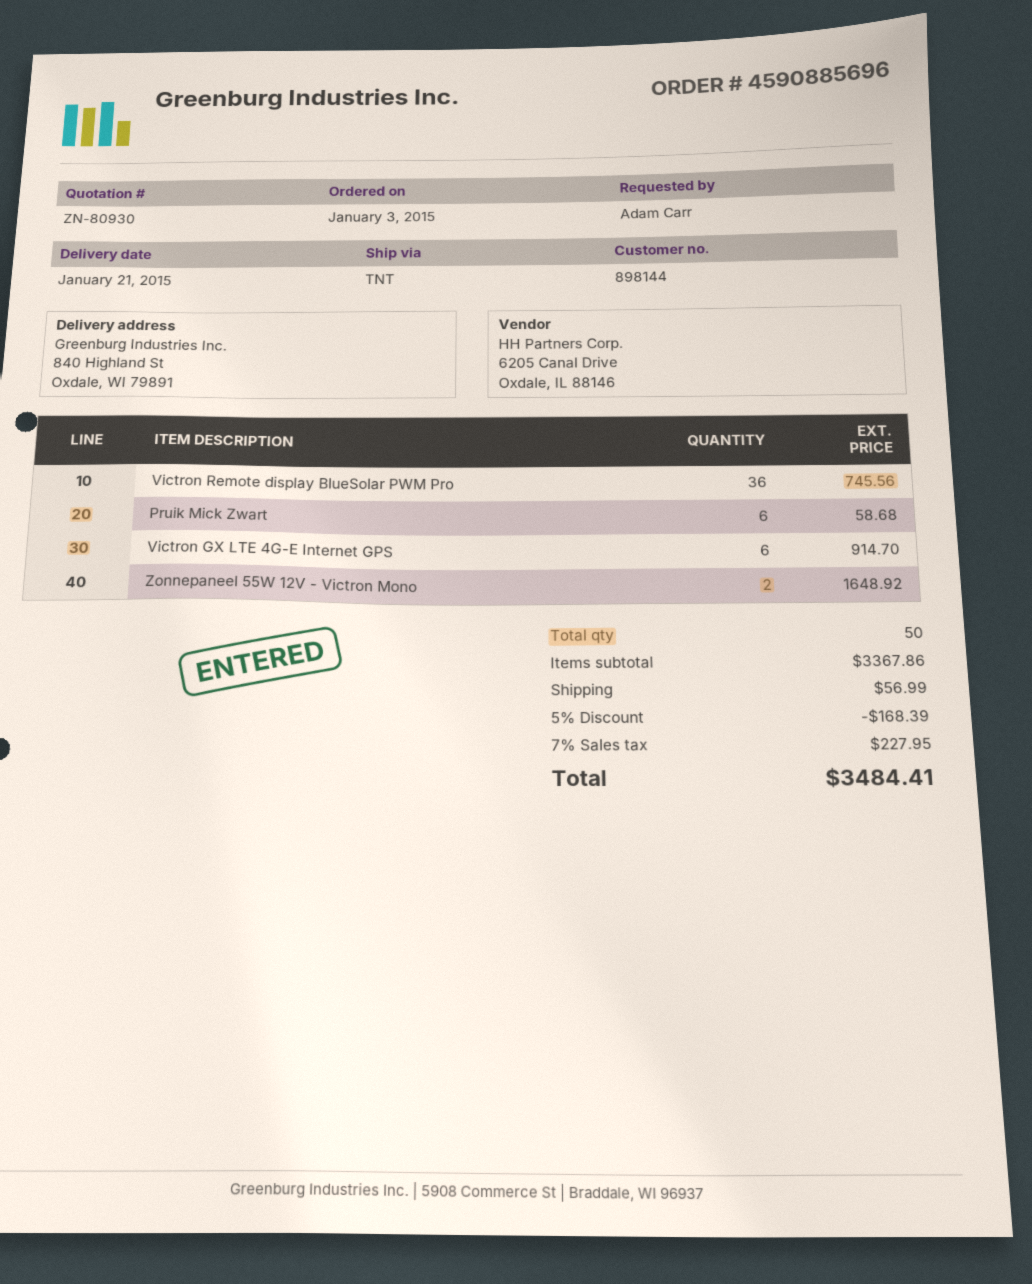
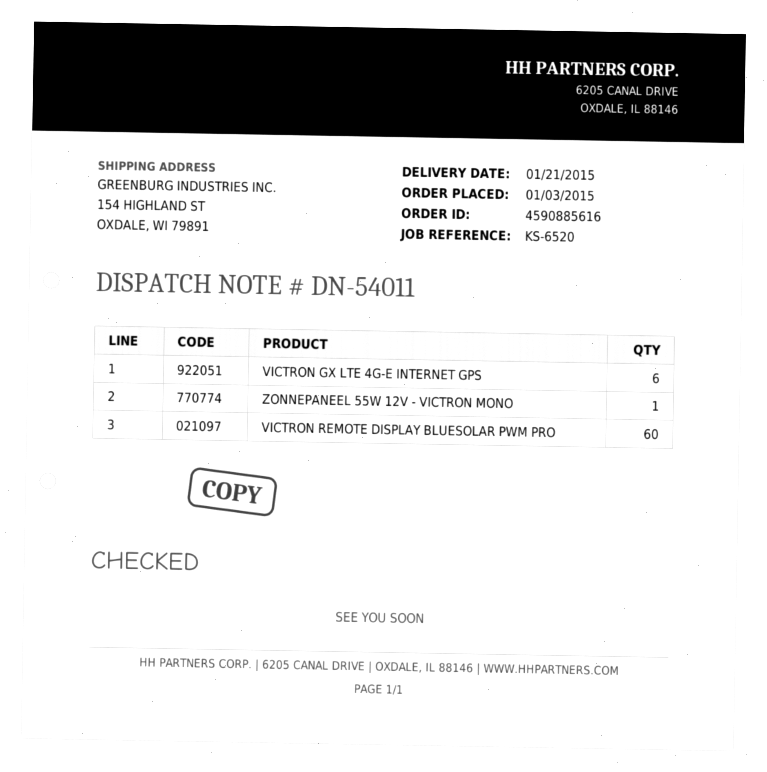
order number: 4590885696 -> 4590885616
ship to: 840 Highland St, Oxdale, WI 79891 -> 154 HIGHLAND ST, OXDALE, WI 79891
Victron Remote display BlueSolar PWM Pro: 36 -> 60
Pruik Mick Zwart: 6 -> none
Zonnepaneel 55W 12V - Victron Mono: 2 -> 1

